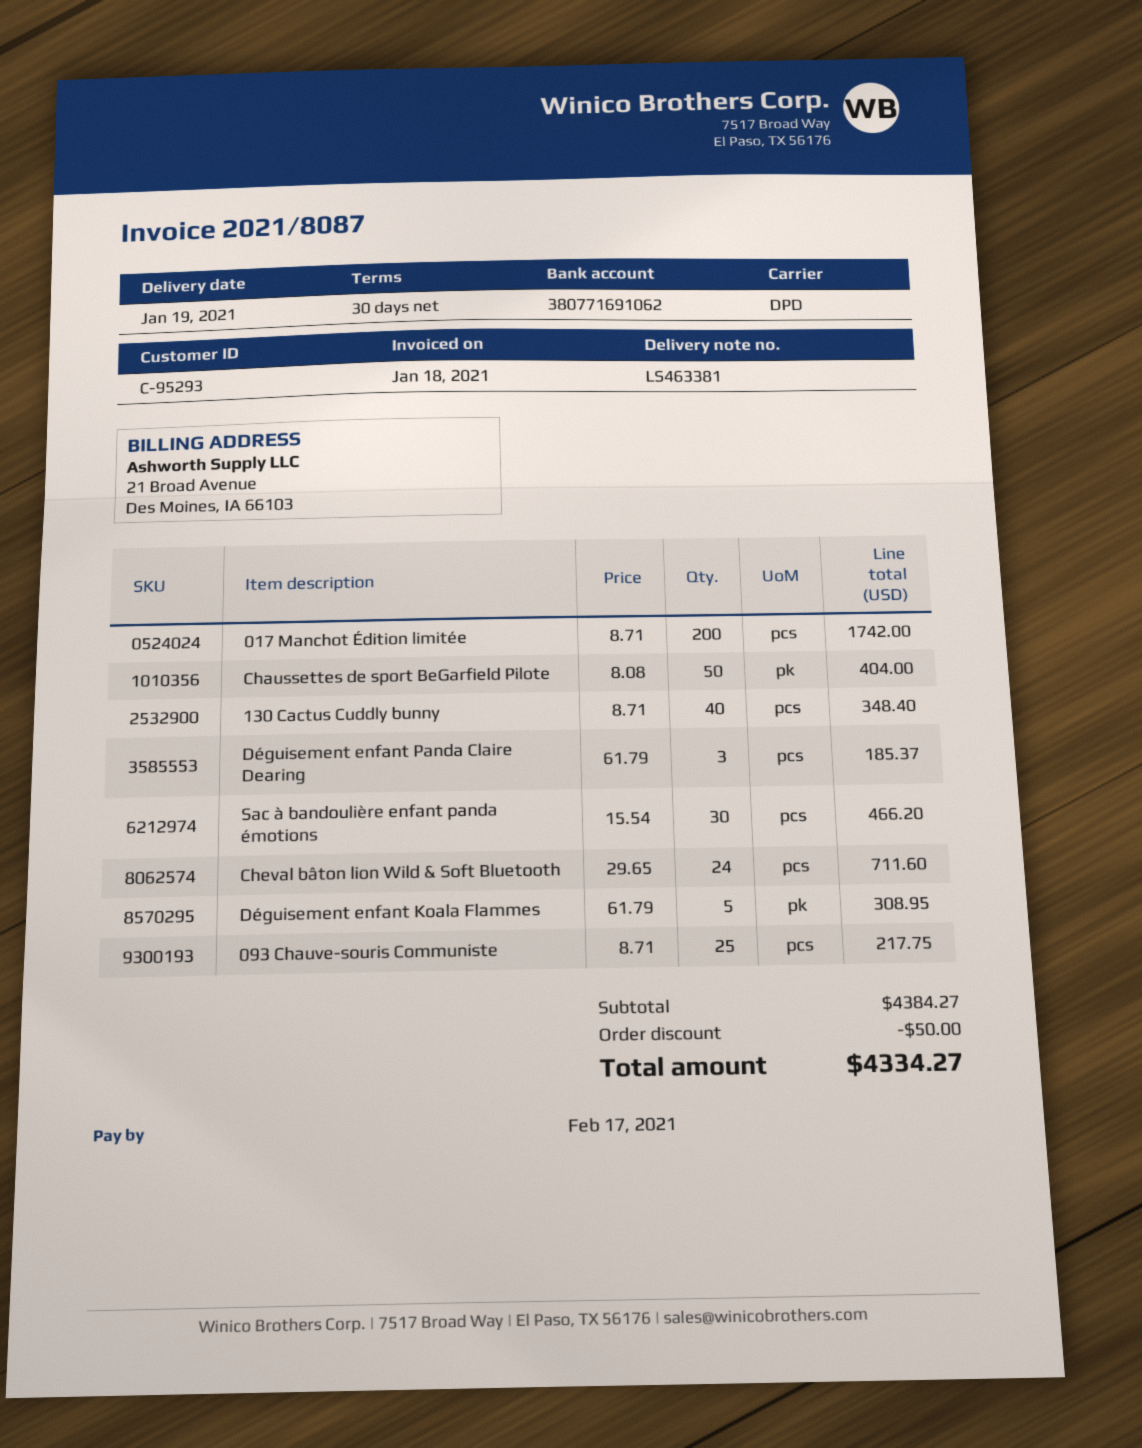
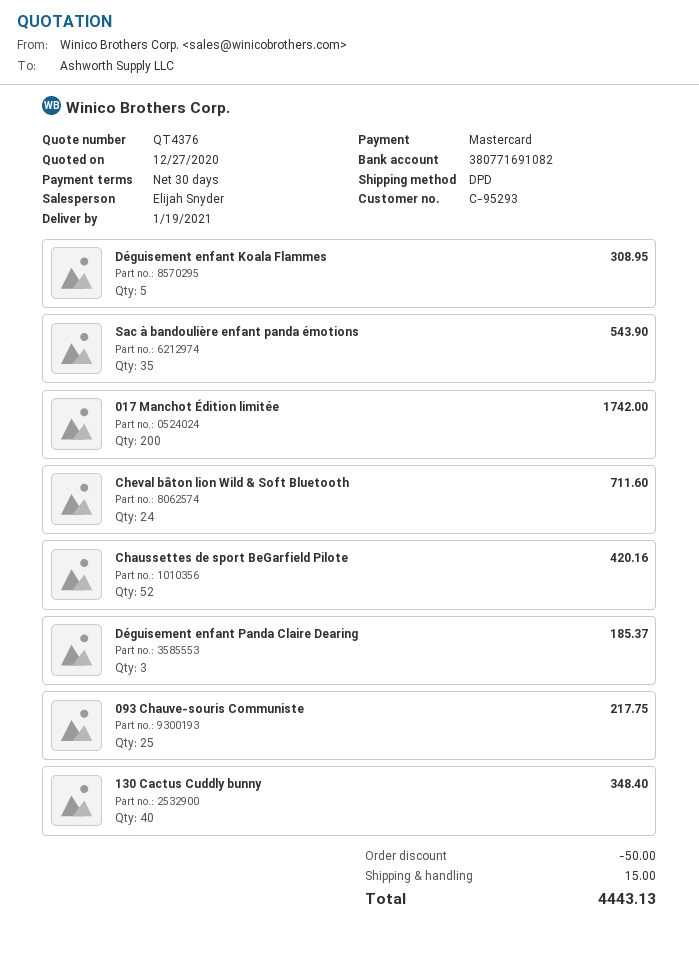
bank account: 380771691062 -> 380771691082
Chaussettes de sport BeGarfield Pilote: 50 for 404.00 -> 52 for 420.16
Sac à bandoulière enfant panda émotions: 30 for 466.20 -> 35 for 543.90
shipping: none -> 15.00
total: 4334.27 -> 4443.13

